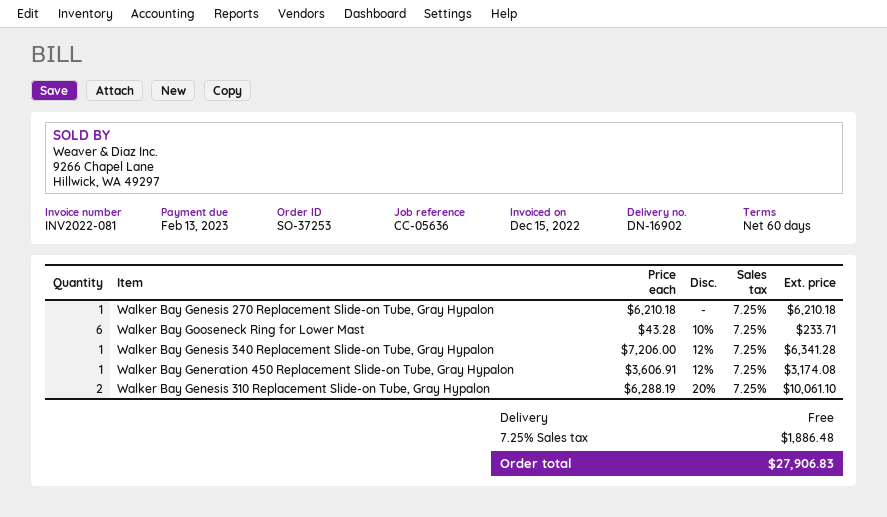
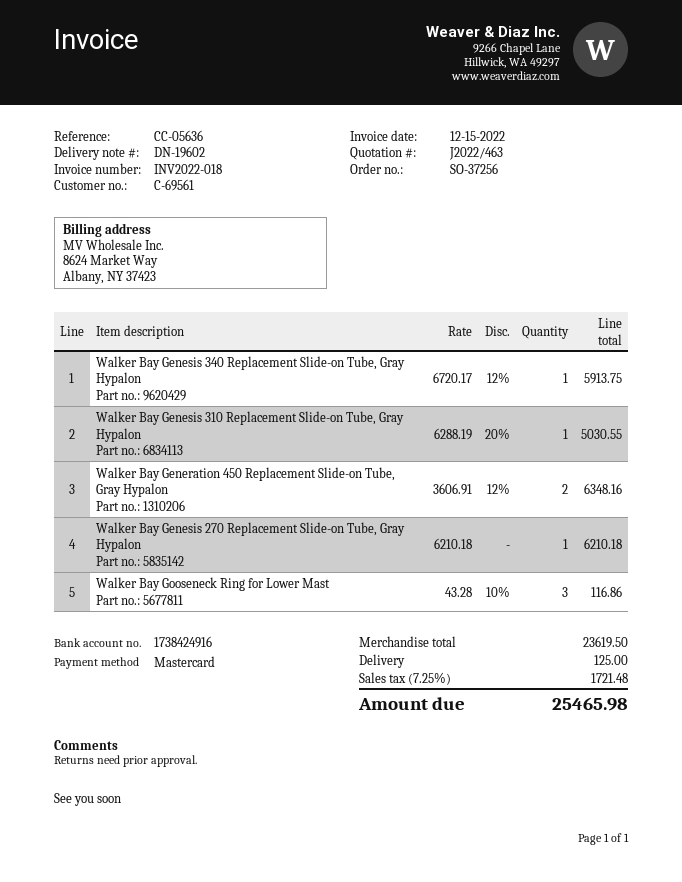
order number: SO-37253 -> SO-37256
delivery note number: DN-16902 -> DN-19602
invoice number: INV2022-081 -> INV2022-018
Walker Bay Gooseneck Ring for Lower Mast: 6 x 43.28 - 10% = 233.71 -> 3 x 43.28 - 10% = 116.86
Walker Bay Genesis 340 Replacement Slide-on Tube, Gray Hypalon: 1 x 7206.00 - 12% = 6341.28 -> 1 x 6720.17 - 12% = 5913.75
Walker Bay Generation 450 Replacement Slide-on Tube, Gray Hypalon: 1 x 3606.91 - 12% = 3174.08 -> 2 x 3606.91 - 12% = 6348.16
Walker Bay Genesis 310 Replacement Slide-on Tube, Gray Hypalon: 2 x 6288.19 - 20% = 10061.10 -> 1 x 6288.19 - 20% = 5030.55
shipping: 0.00 -> 125.00
tax: 7.25% = 1886.48 -> 7.25% = 1721.48
total: 27906.83 -> 25465.98

